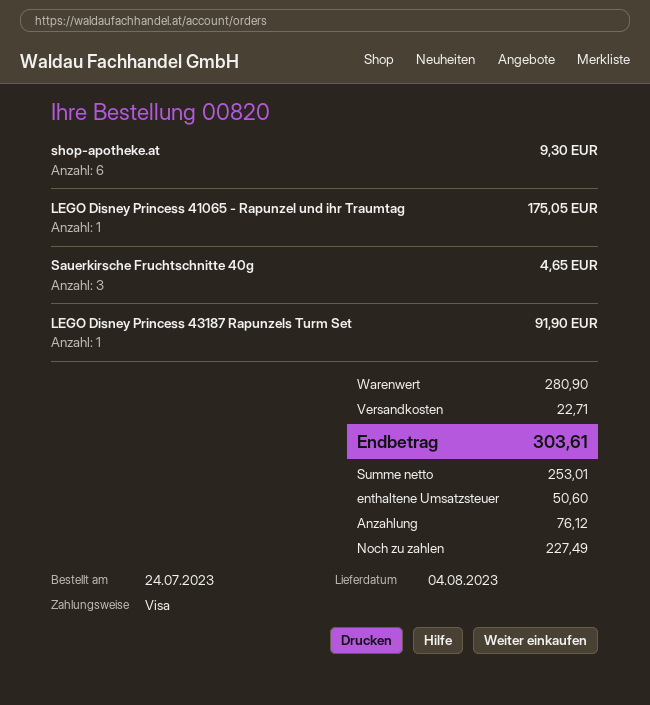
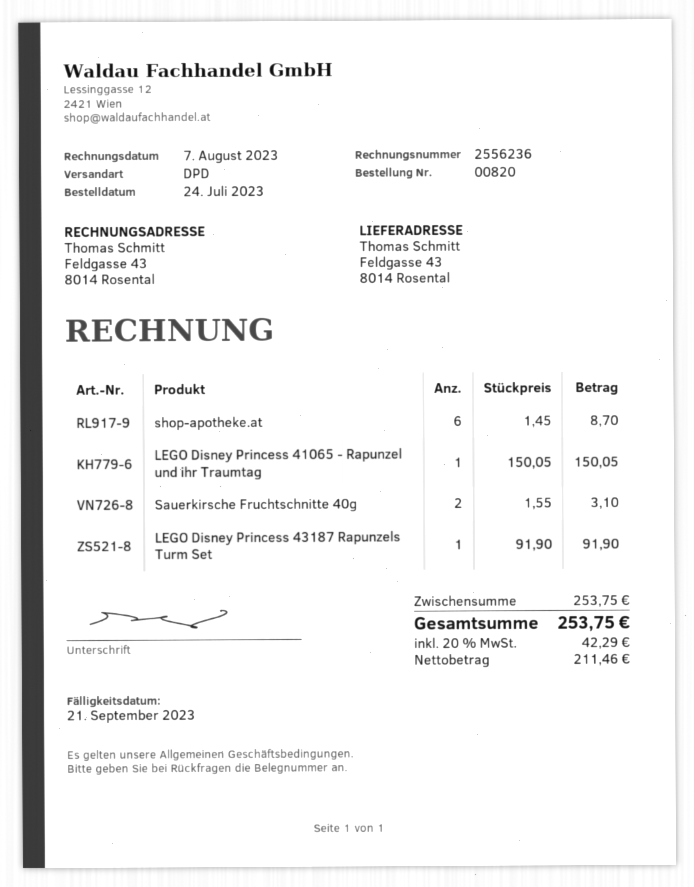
shop-apotheke.at: 6 for 9.30 -> 6 for 8.70
LEGO Disney Princess 41065 - Rapunzel und ihr Traumtag: 1 for 175.05 -> 1 for 150.05
Sauerkirsche Fruchtschnitte 40g: 3 for 4.65 -> 2 for 3.10
subtotal: 280.90 -> 253.75
shipping: 22.71 -> none
net: 253.01 -> 211.46
tax: 50.60 -> 42.29
total: 303.61 -> 253.75

